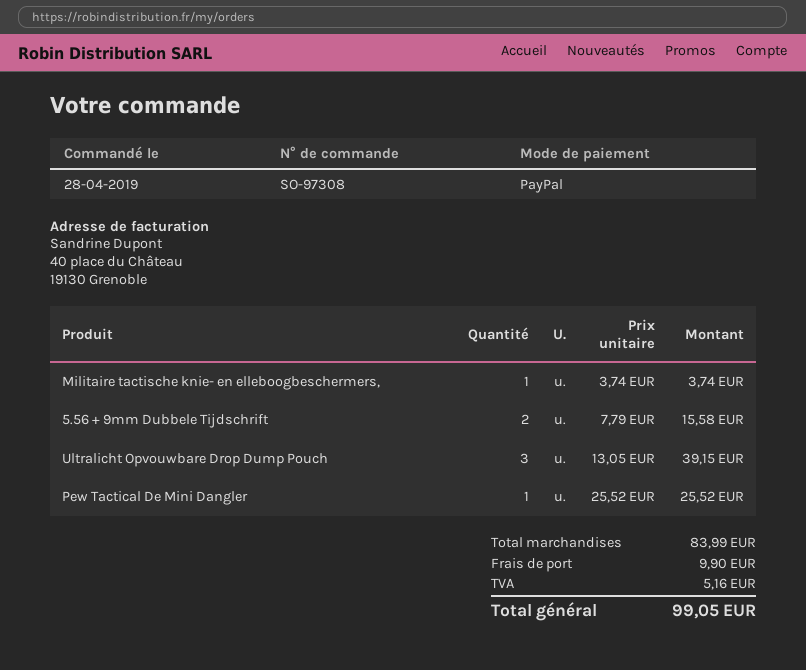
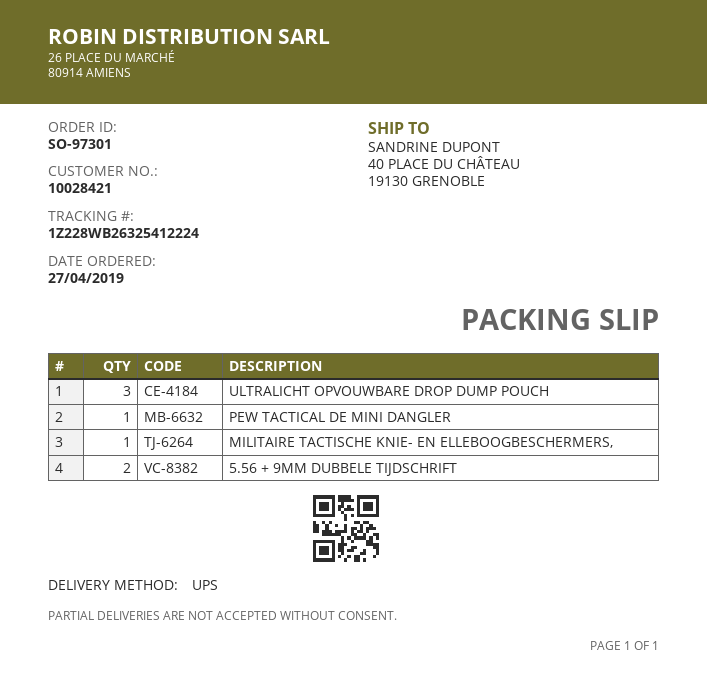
order number: SO-97308 -> SO-97301
order date: 2019-04-28 -> 2019-04-27

